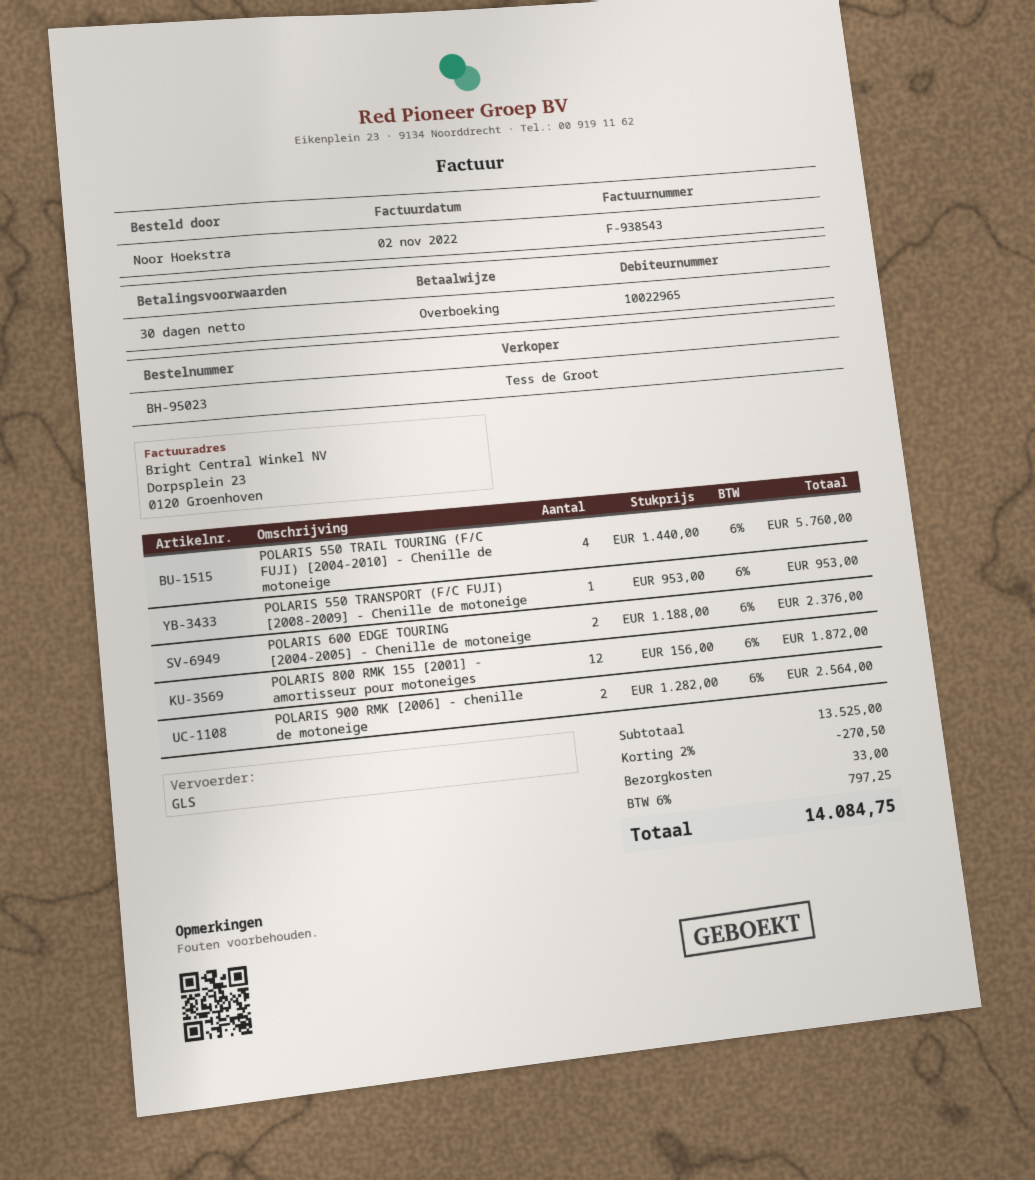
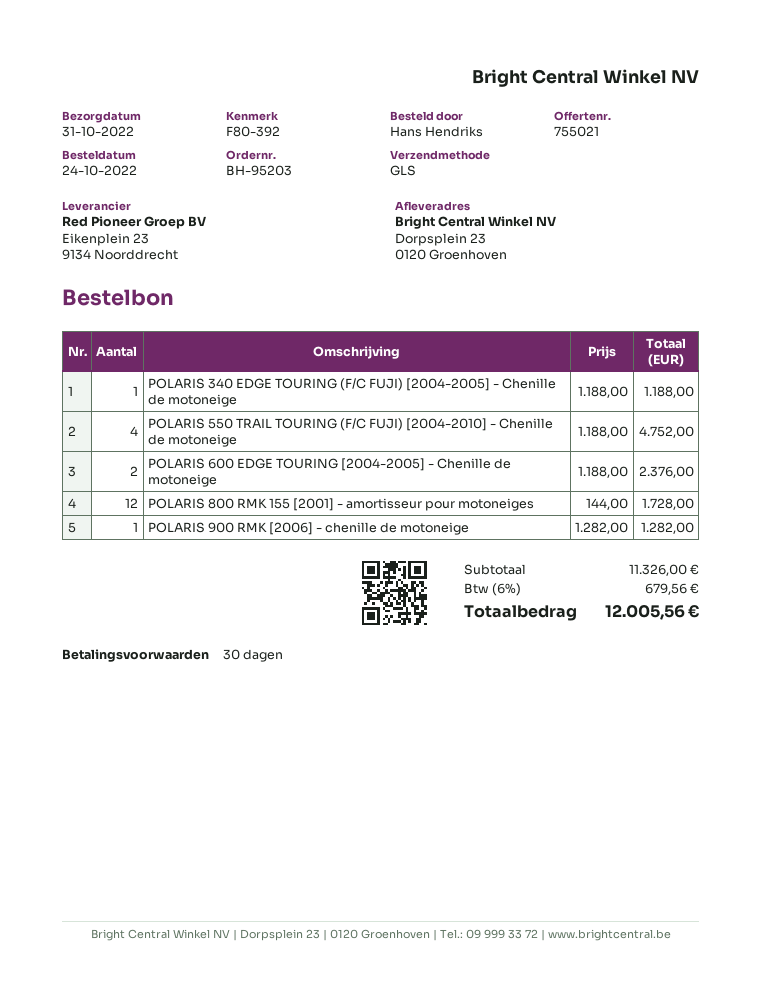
order number: BH-95023 -> BH-95203
ordered by: Noor Hoekstra -> Hans Hendriks
POLARIS 550 TRAIL TOURING (F/C FUJI) [2004-2010] - Chenille de motoneige: 4 x 1440.00 = 5760.00 -> 4 x 1188.00 = 4752.00
POLARIS 550 TRANSPORT (F/C FUJI) [2008-2009] - Chenille de motoneige: 1 x 953.00 = 953.00 -> none
POLARIS 800 RMK 155 [2001] - amortisseur pour motoneiges: 12 x 156.00 = 1872.00 -> 12 x 144.00 = 1728.00
POLARIS 900 RMK [2006] - chenille de motoneige: 2 x 1282.00 = 2564.00 -> 1 x 1282.00 = 1282.00
POLARIS 340 EDGE TOURING (F/C FUJI) [2004-2005] - Chenille de motoneige: none -> 1 x 1188.00 = 1188.00
subtotal: 13525.00 -> 11326.00
discount: 2% = 270.50 -> none
shipping: 33.00 -> none
tax: 6% = 797.25 -> 6% = 679.56
total: 14084.75 -> 12005.56

